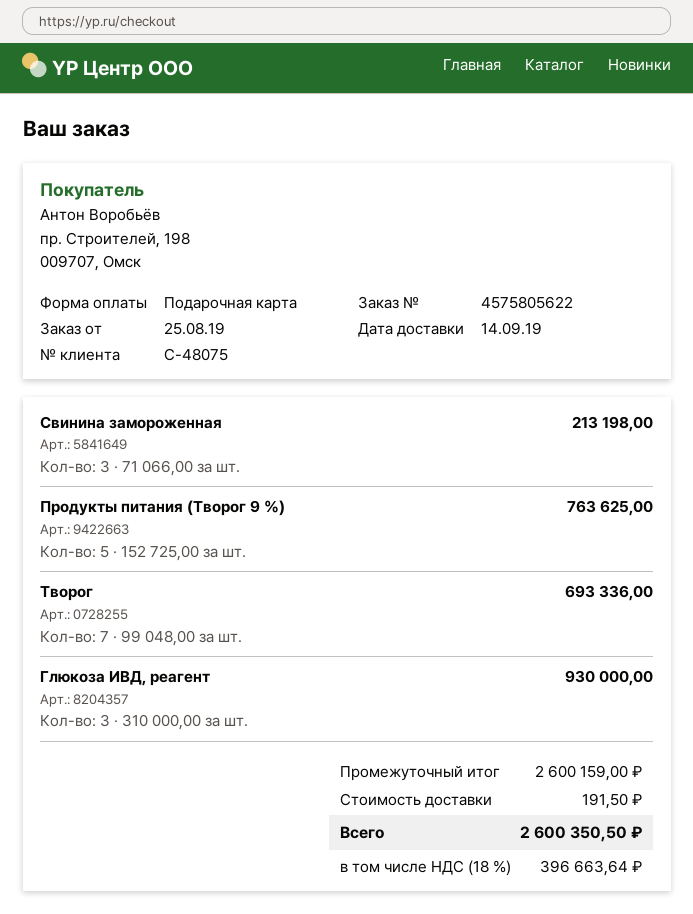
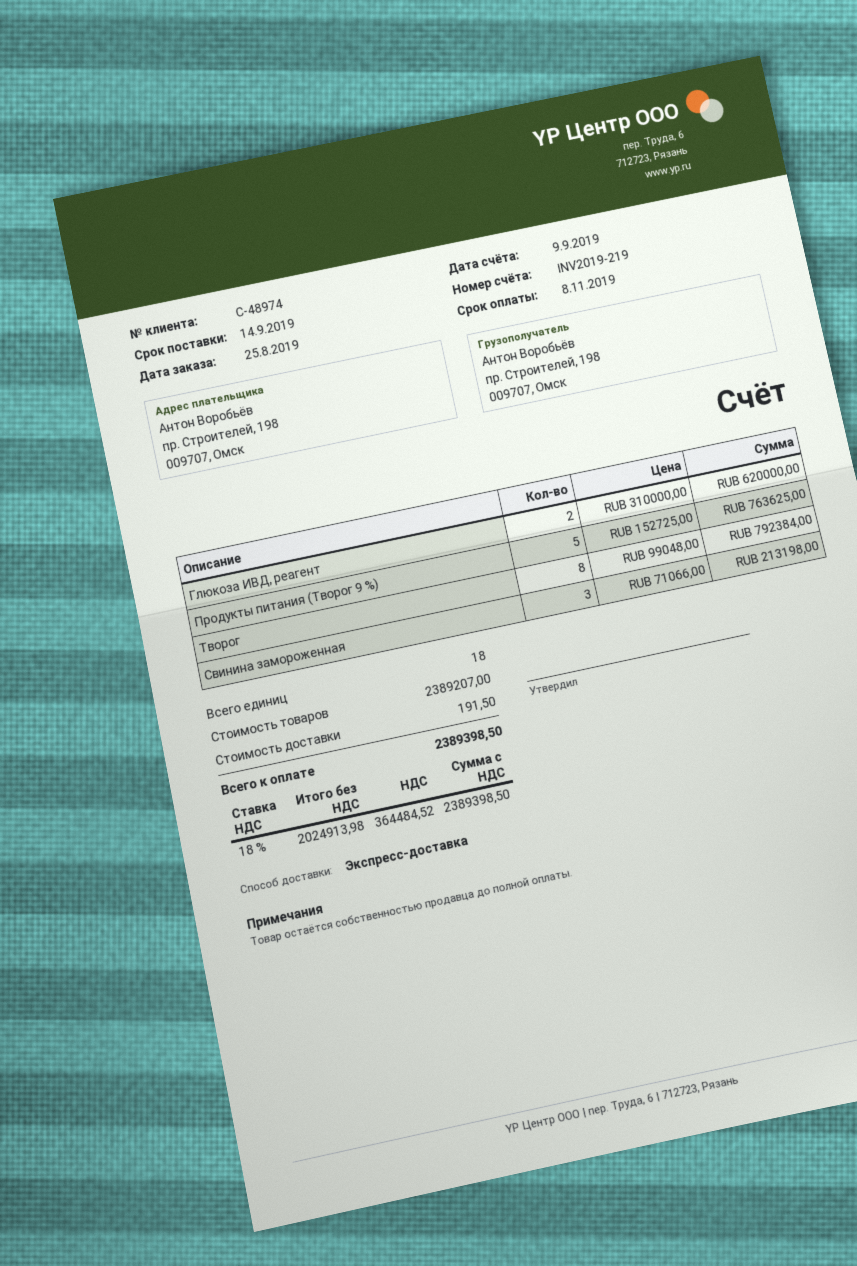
customer number: C-48075 -> C-48974
Творог: 7 x 99048.00 = 693336.00 -> 8 x 99048.00 = 792384.00
Глюкоза ИВД, реагент: 3 x 310000.00 = 930000.00 -> 2 x 310000.00 = 620000.00
subtotal: 2600159.00 -> 2389207.00
tax: 18% = 396663.64 -> 18% = 364484.52
total: 2600350.50 -> 2389398.50

